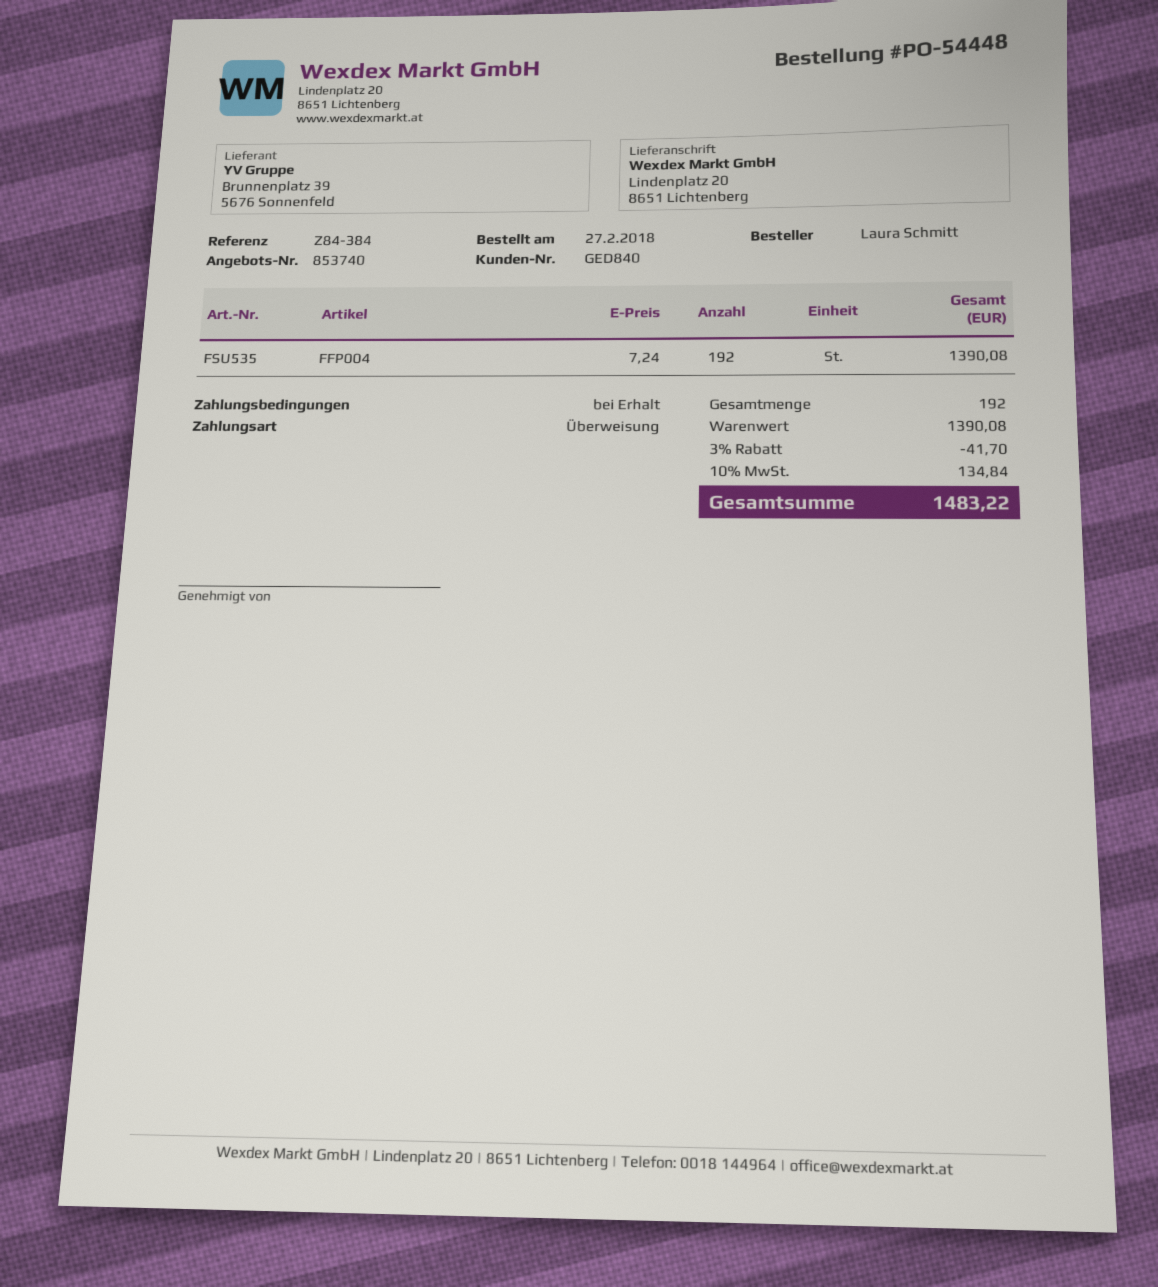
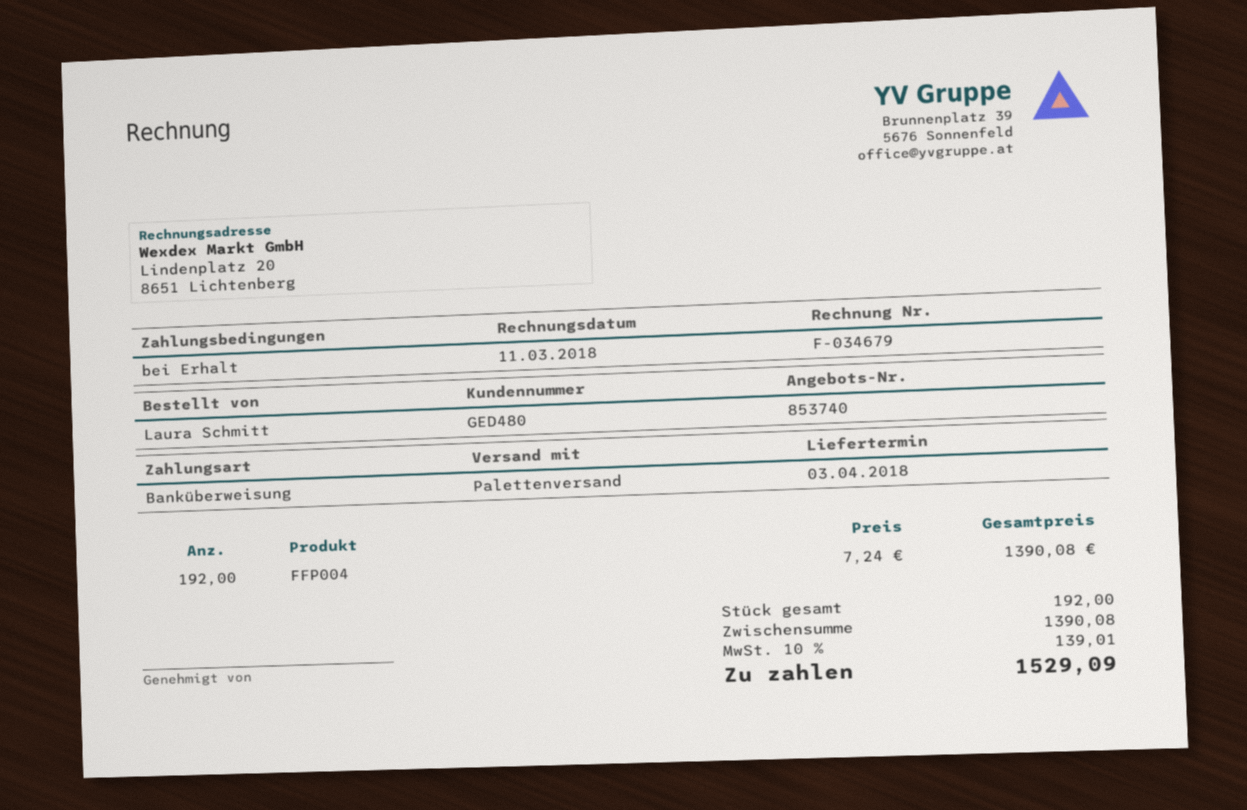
customer number: GED840 -> GED480
discount: 3% = 41.70 -> none
tax: 10% = 134.84 -> 10% = 139.01
total: 1483.22 -> 1529.09

